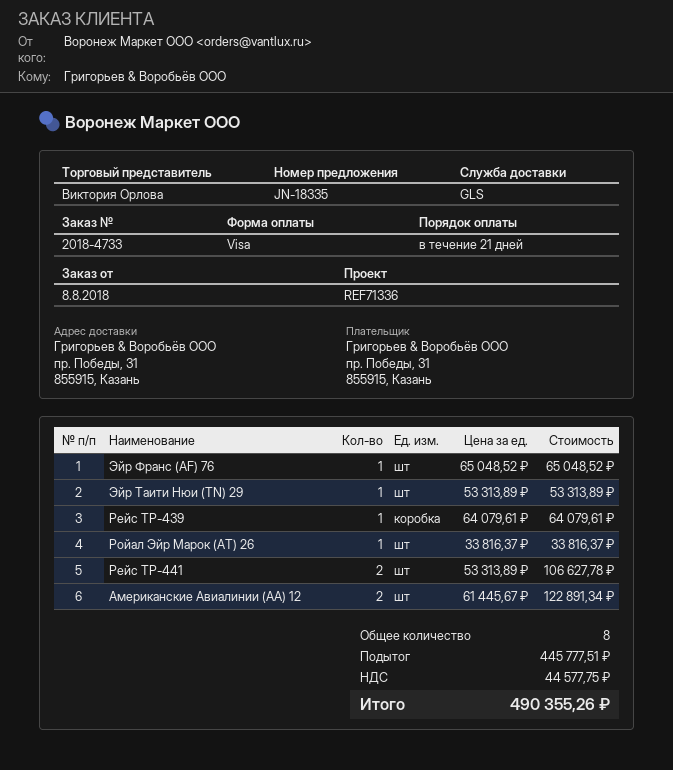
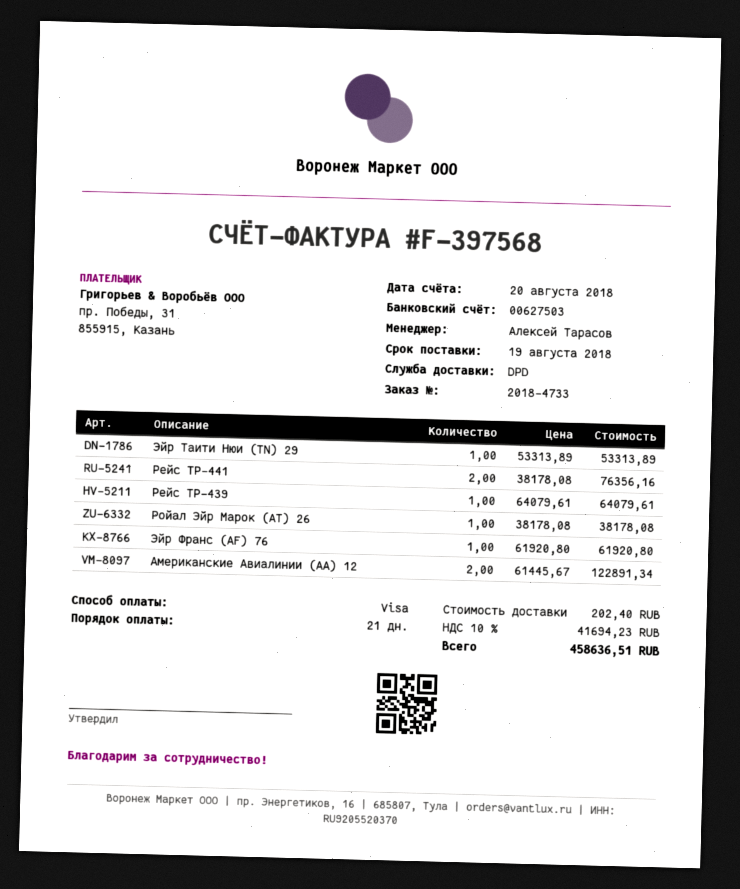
sales rep: Виктория Орлова -> Алексей Тарасов
shipping method: GLS -> DPD
Эйр Франс (AF) 76: 1 x 65048.52 = 65048.52 -> 1 x 61920.80 = 61920.80
Ройал Эйр Марок (AT) 26: 1 x 33816.37 = 33816.37 -> 1 x 38178.08 = 38178.08
Рейс TP-441: 2 x 53313.89 = 106627.78 -> 2 x 38178.08 = 76356.16
shipping: none -> 202.40
tax: 44577.75 -> 41694.23
total: 490355.26 -> 458636.51

